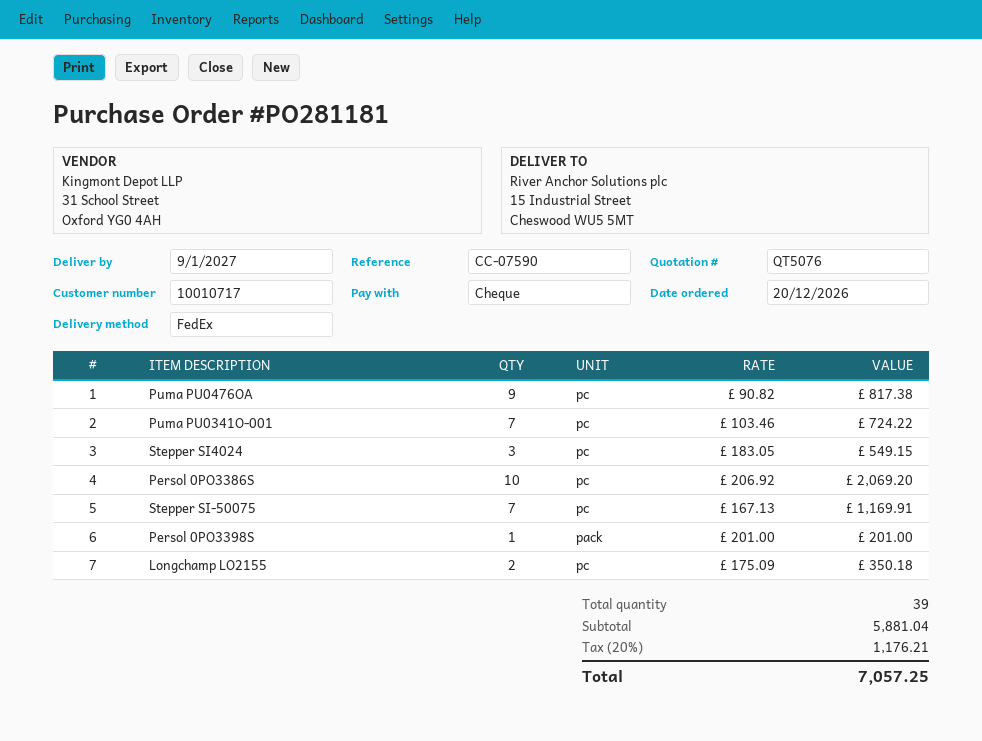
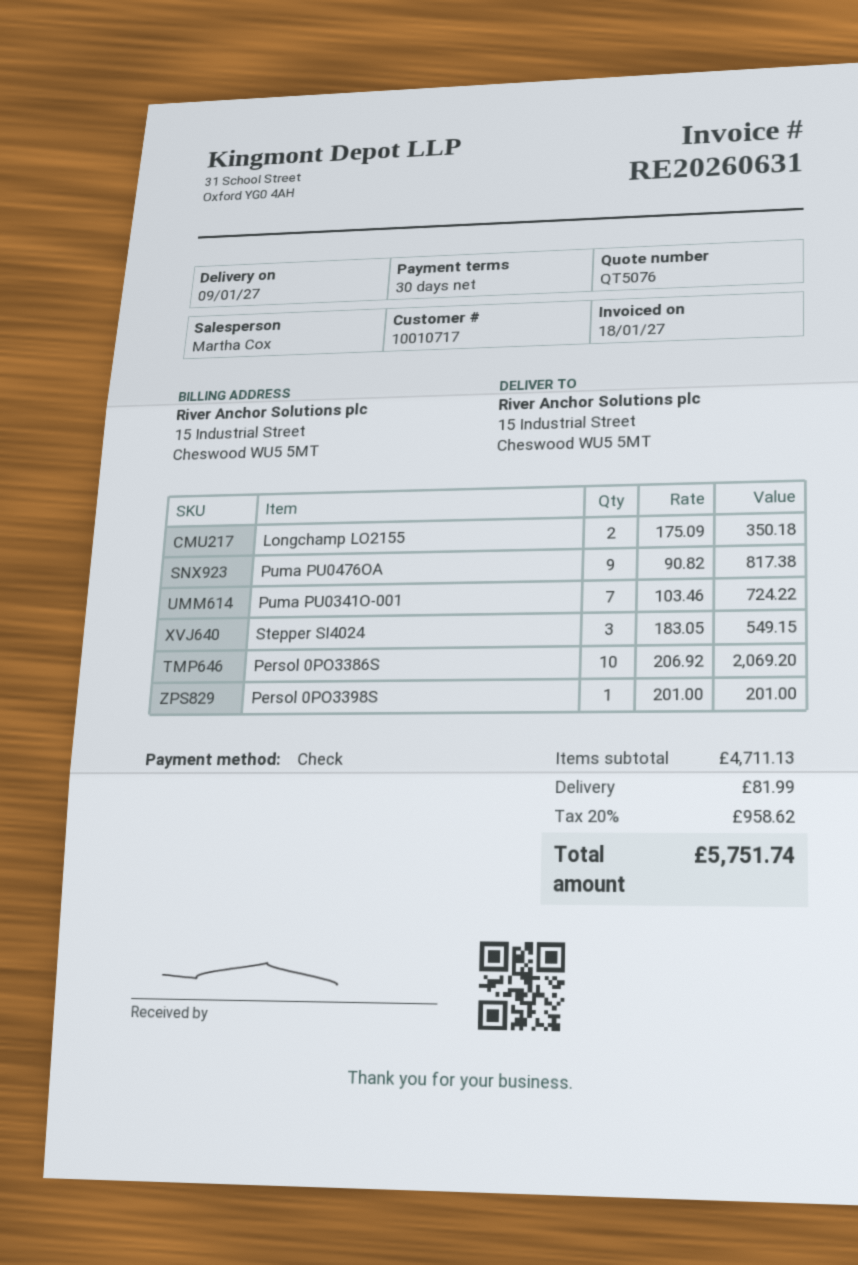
Stepper SI-50075: 7 x 167.13 = 1169.91 -> none
subtotal: 5881.04 -> 4711.13
shipping: none -> 81.99
tax: 20% = 1176.21 -> 20% = 958.62
total: 7057.25 -> 5751.74

